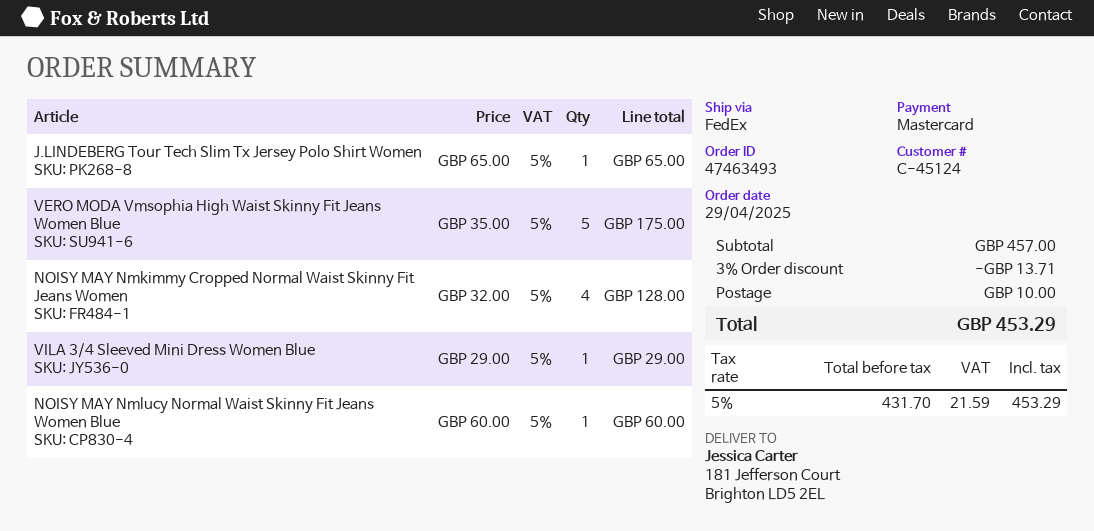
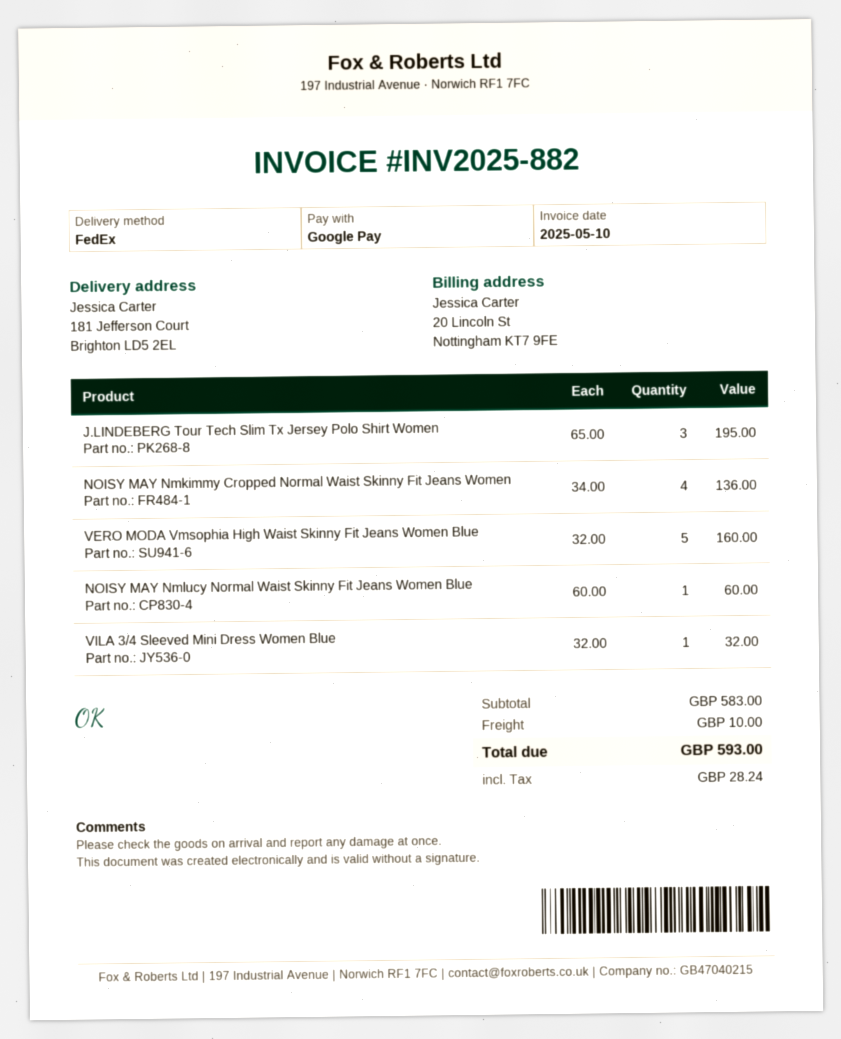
payment method: Mastercard -> Google Pay
J.LINDEBERG Tour Tech Slim Tx Jersey Polo Shirt Women: 1 x 65.00 = 65.00 -> 3 x 65.00 = 195.00
VERO MODA Vmsophia High Waist Skinny Fit Jeans Women Blue: 5 x 35.00 = 175.00 -> 5 x 32.00 = 160.00
NOISY MAY Nmkimmy Cropped Normal Waist Skinny Fit Jeans Women: 4 x 32.00 = 128.00 -> 4 x 34.00 = 136.00
VILA 3/4 Sleeved Mini Dress Women Blue: 1 x 29.00 = 29.00 -> 1 x 32.00 = 32.00
subtotal: 457.00 -> 583.00
discount: 3% = 13.71 -> none
tax: 21.59 -> 28.24
total: 453.29 -> 593.00

